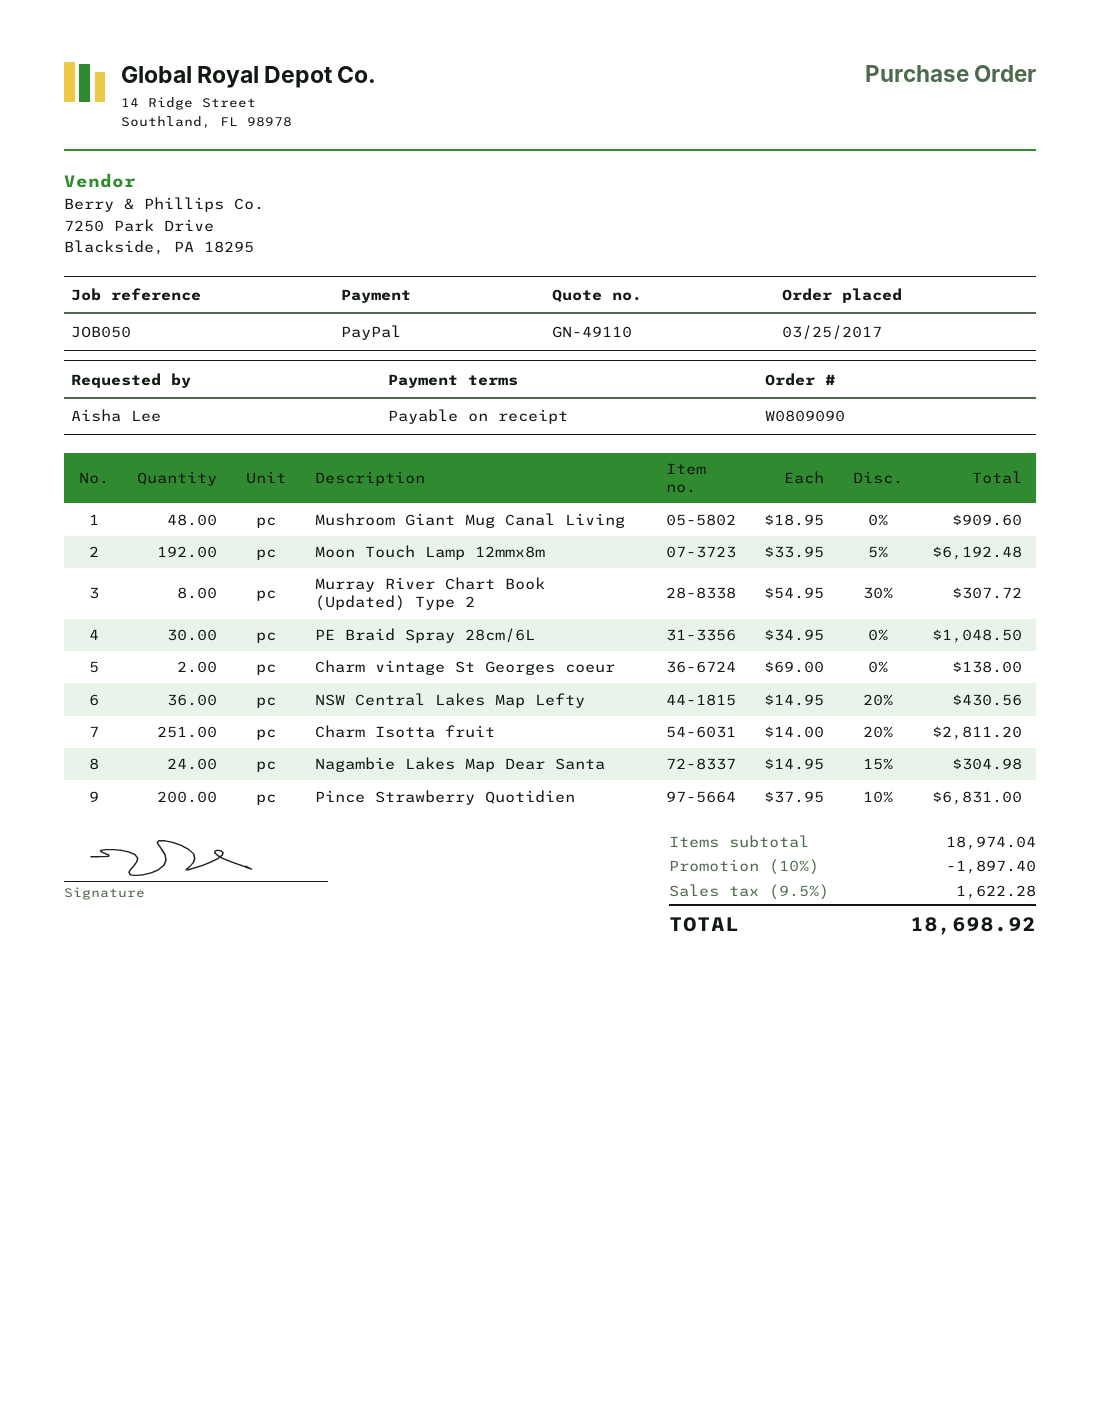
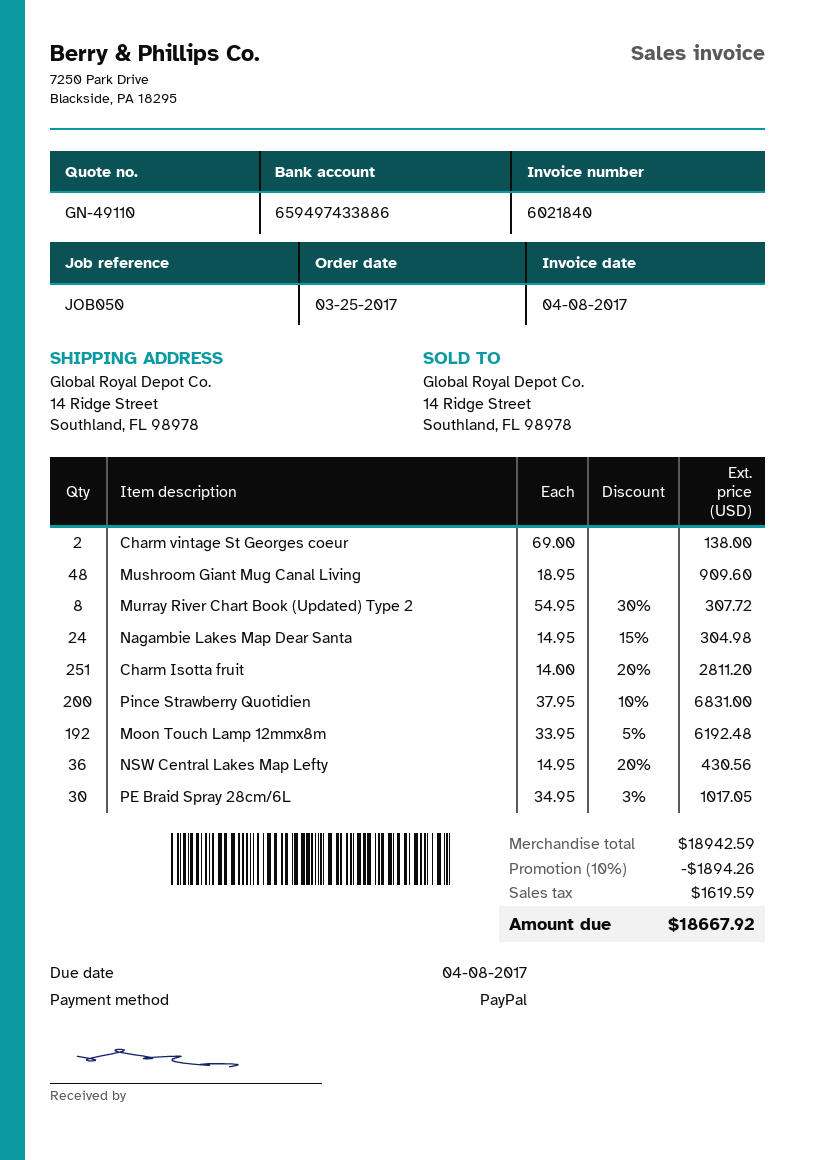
PE Braid Spray 28cm/6L: 30 x 34.95 = 1048.50 -> 30 x 34.95 - 3% = 1017.05
subtotal: 18974.04 -> 18942.59
discount: 10% = 1897.40 -> 10% = 1894.26
tax: 1622.28 -> 1619.59
total: 18698.92 -> 18667.92

